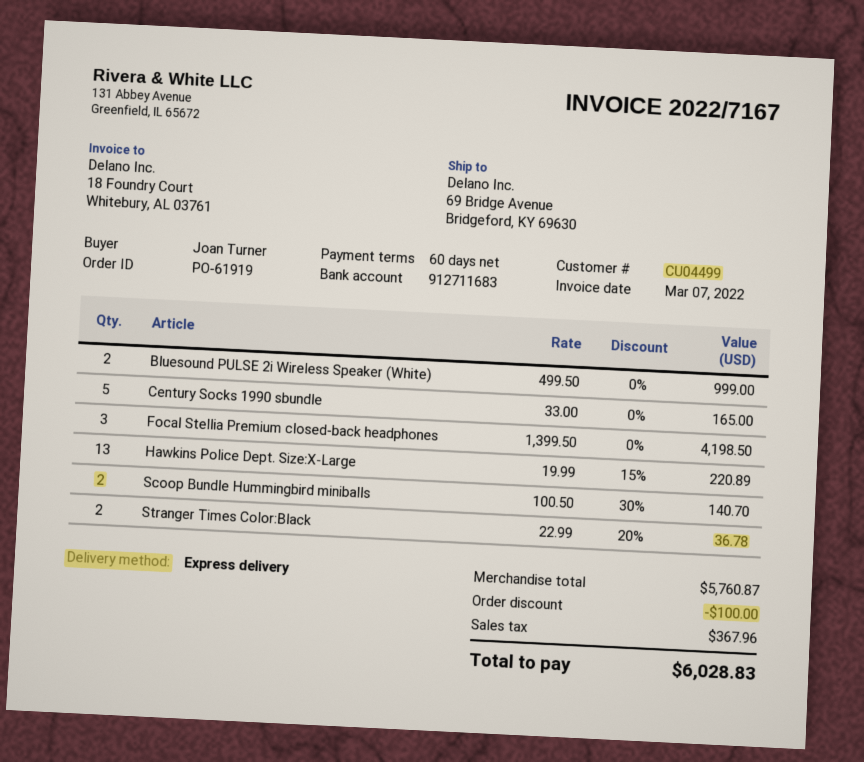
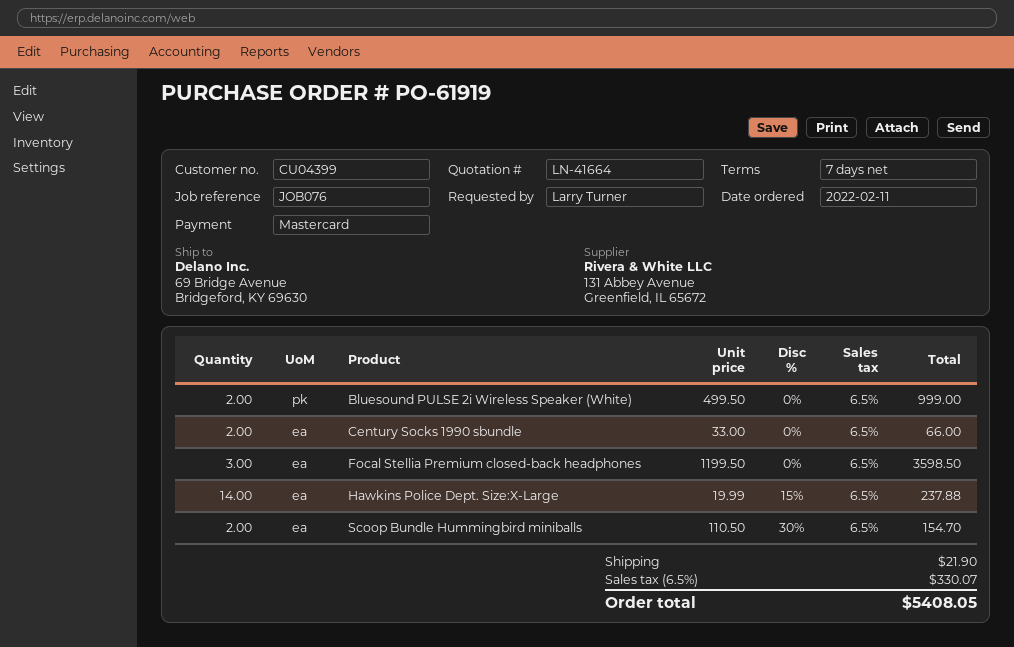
payment terms: 60 days -> 7 days
customer number: CU04499 -> CU04399
ordered by: Joan Turner -> Larry Turner
Century Socks 1990 sbundle: 5 x 33.00 = 165.00 -> 2 x 33.00 = 66.00
Focal Stellia Premium closed-back headphones: 3 x 1399.50 = 4198.50 -> 3 x 1199.50 = 3598.50
Hawkins Police Dept. Size:X-Large: 13 x 19.99 - 15% = 220.89 -> 14 x 19.99 - 15% = 237.88
Scoop Bundle Hummingbird miniballs: 2 x 100.50 - 30% = 140.70 -> 2 x 110.50 - 30% = 154.70
Stranger Times Color:Black: 2 x 22.99 - 20% = 36.78 -> none
discount: 100.00 -> none
shipping: none -> 21.90
tax: 367.96 -> 330.07
total: 6028.83 -> 5408.05

